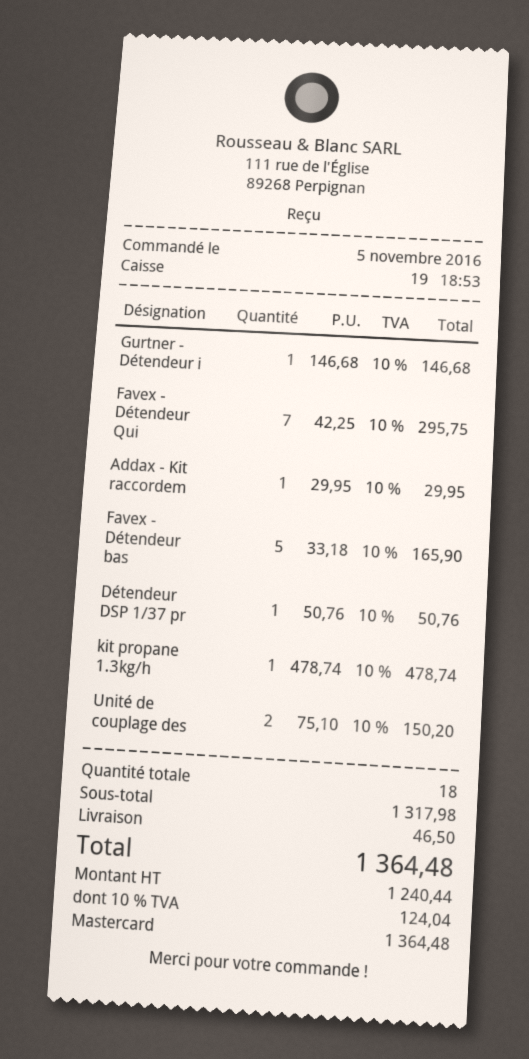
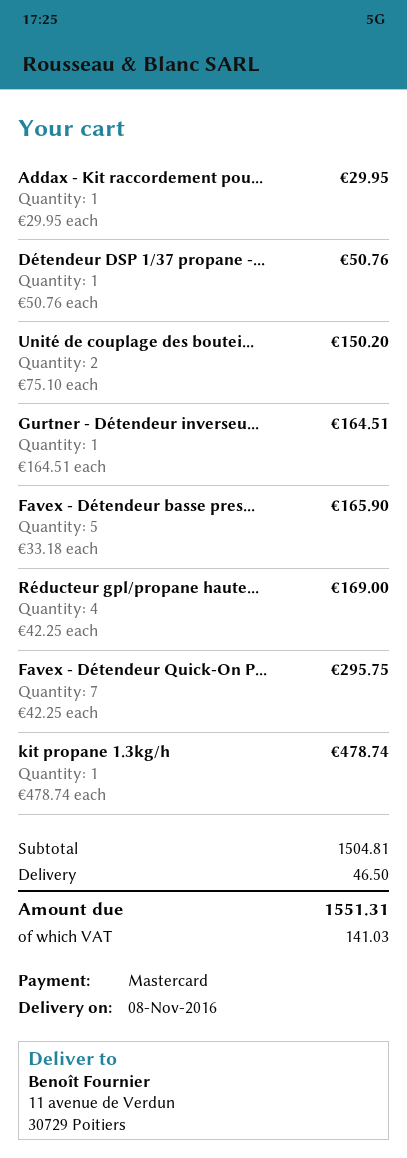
Gurtner - Détendeur i: 1 x 146.68 = 146.68 -> 1 x 164.51 = 164.51
Réducteur gpl/propane haute...: none -> 4 x 42.25 = 169.00
subtotal: 1317.98 -> 1504.81
tax: 124.04 -> 141.03
total: 1364.48 -> 1551.31

